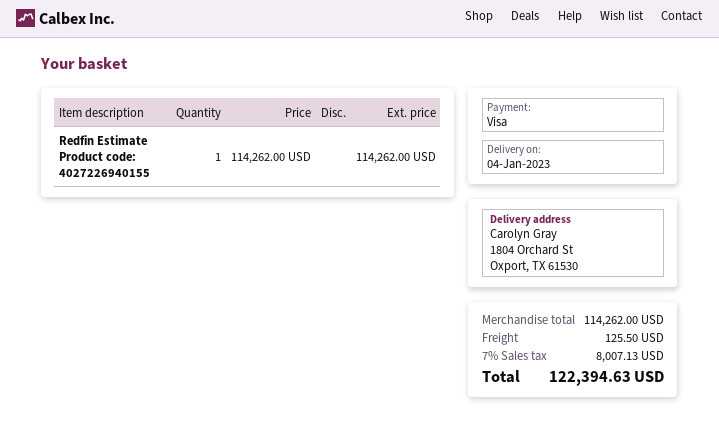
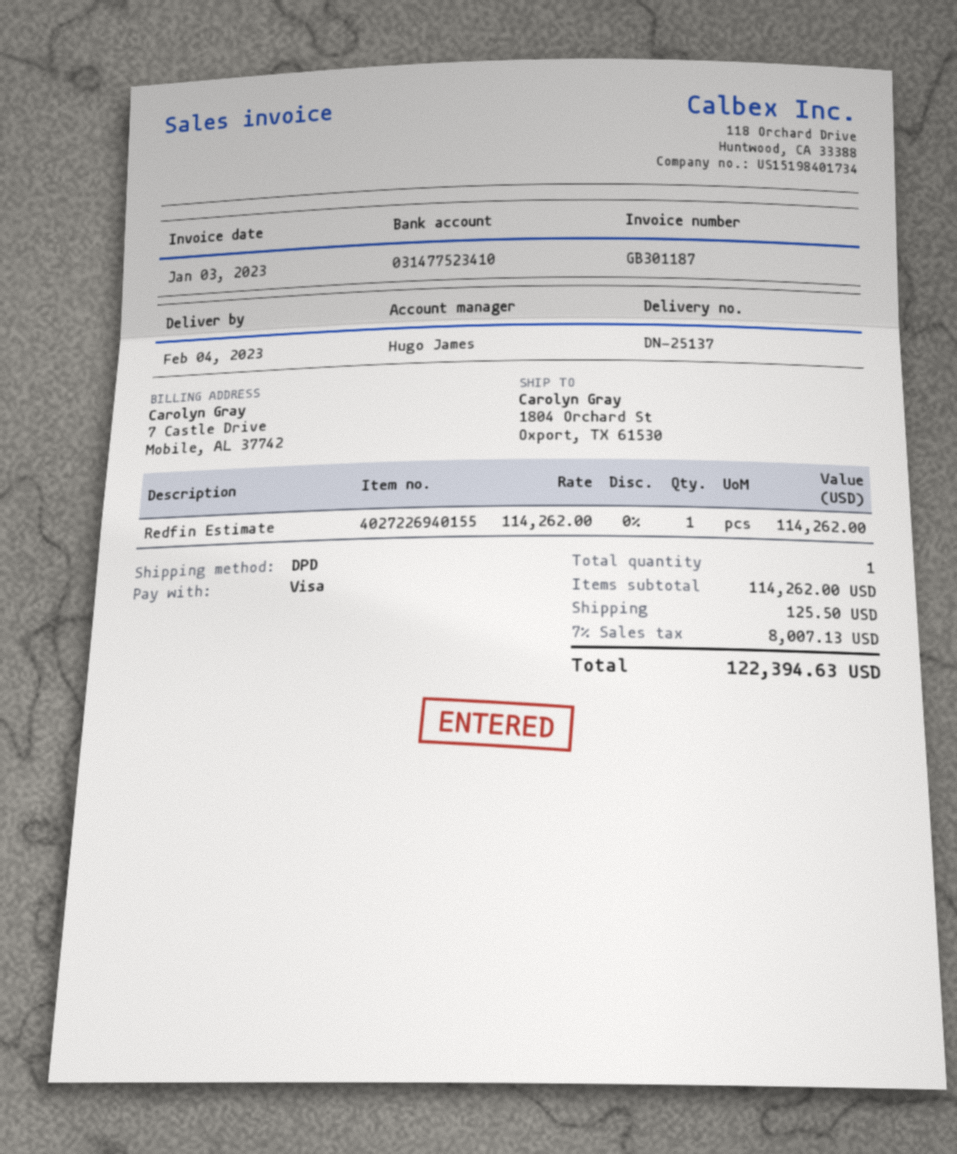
delivery date: 2023-01-04 -> 2023-02-04

